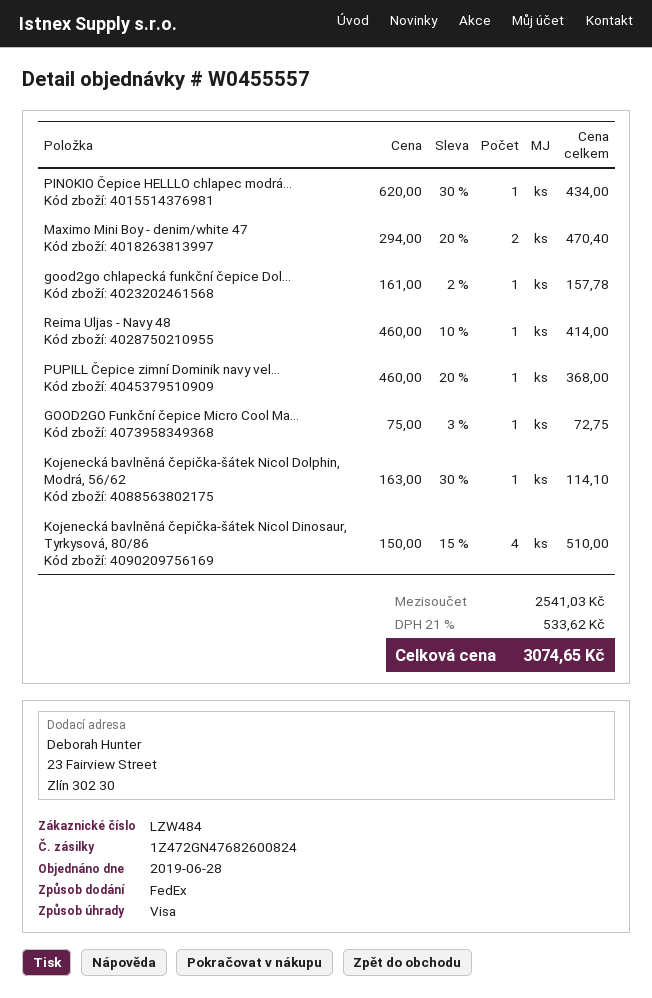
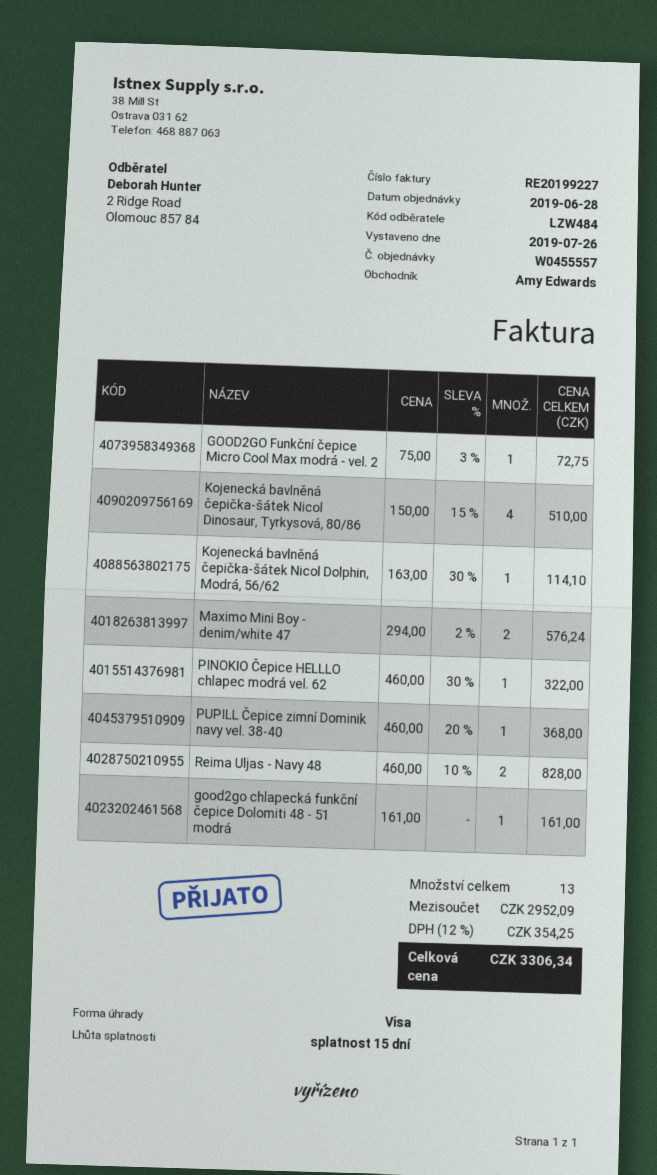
PINOKIO Čepice HELLLO chlapec modrá...: 1 x 620.00 - 30% = 434.00 -> 1 x 460.00 - 30% = 322.00
Maximo Mini Boy - denim/white 47: 2 x 294.00 - 20% = 470.40 -> 2 x 294.00 - 2% = 576.24
good2go chlapecká funkční čepice Dol...: 1 x 161.00 - 2% = 157.78 -> 1 x 161.00 = 161.00
Reima Uljas - Navy 48: 1 x 460.00 - 10% = 414.00 -> 2 x 460.00 - 10% = 828.00
subtotal: 2541.03 -> 2952.09
tax: 21% = 533.62 -> 12% = 354.25
total: 3074.65 -> 3306.34

